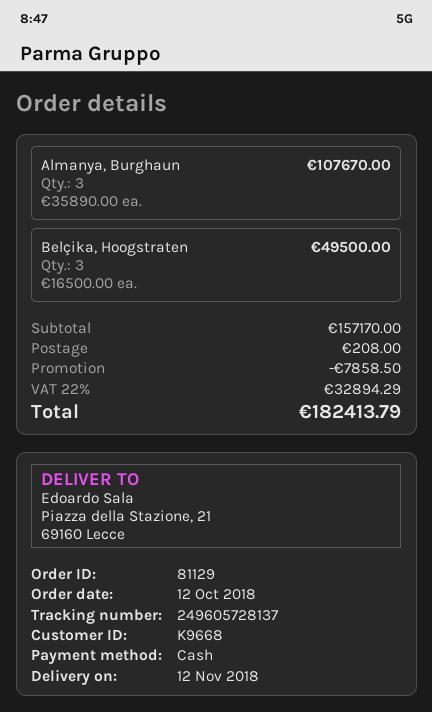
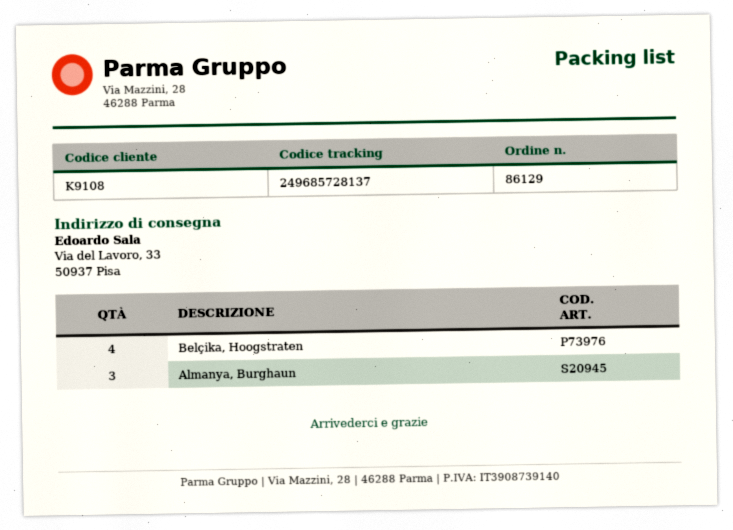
order number: 81129 -> 86129
customer number: K9668 -> K9108
tracking number: 249605728137 -> 249685728137
ship to: Piazza della Stazione, 21, 69160 Lecce -> Via del Lavoro, 33, 50937 Pisa
Belçika, Hoogstraten: 3 -> 4

